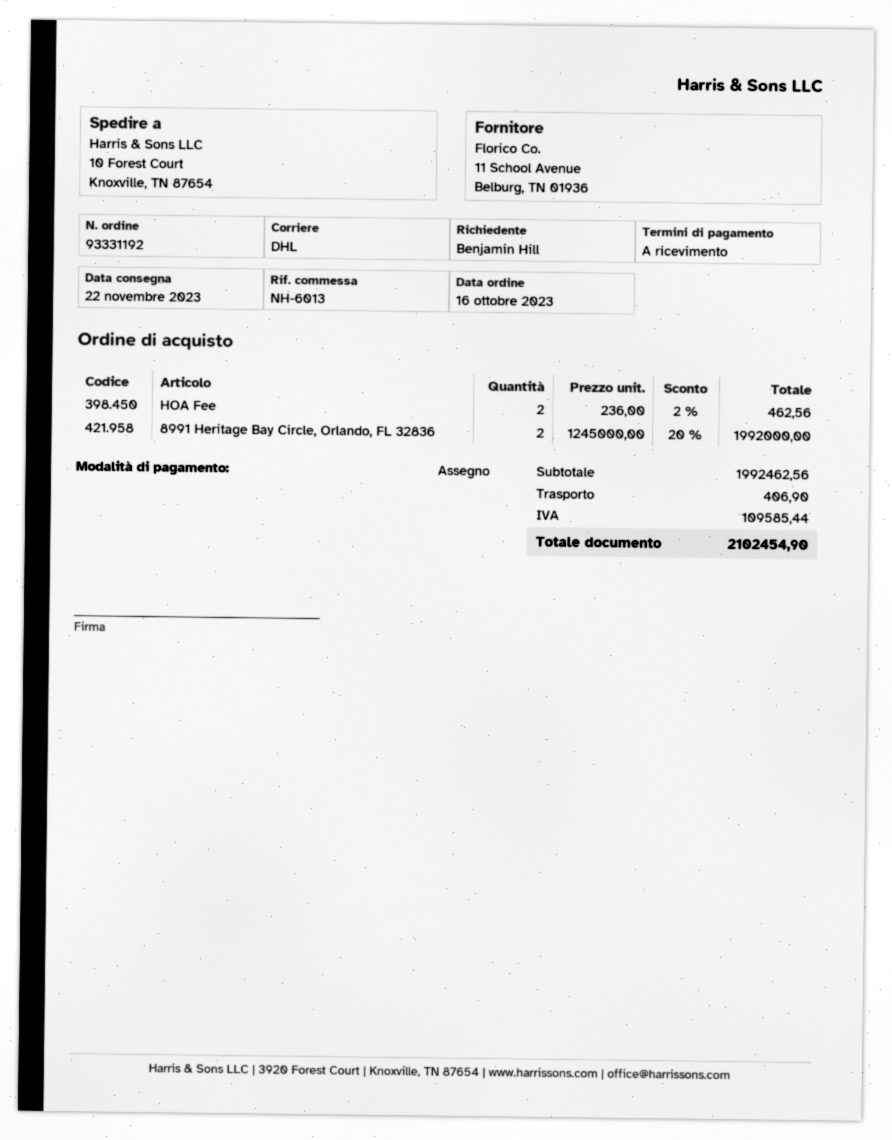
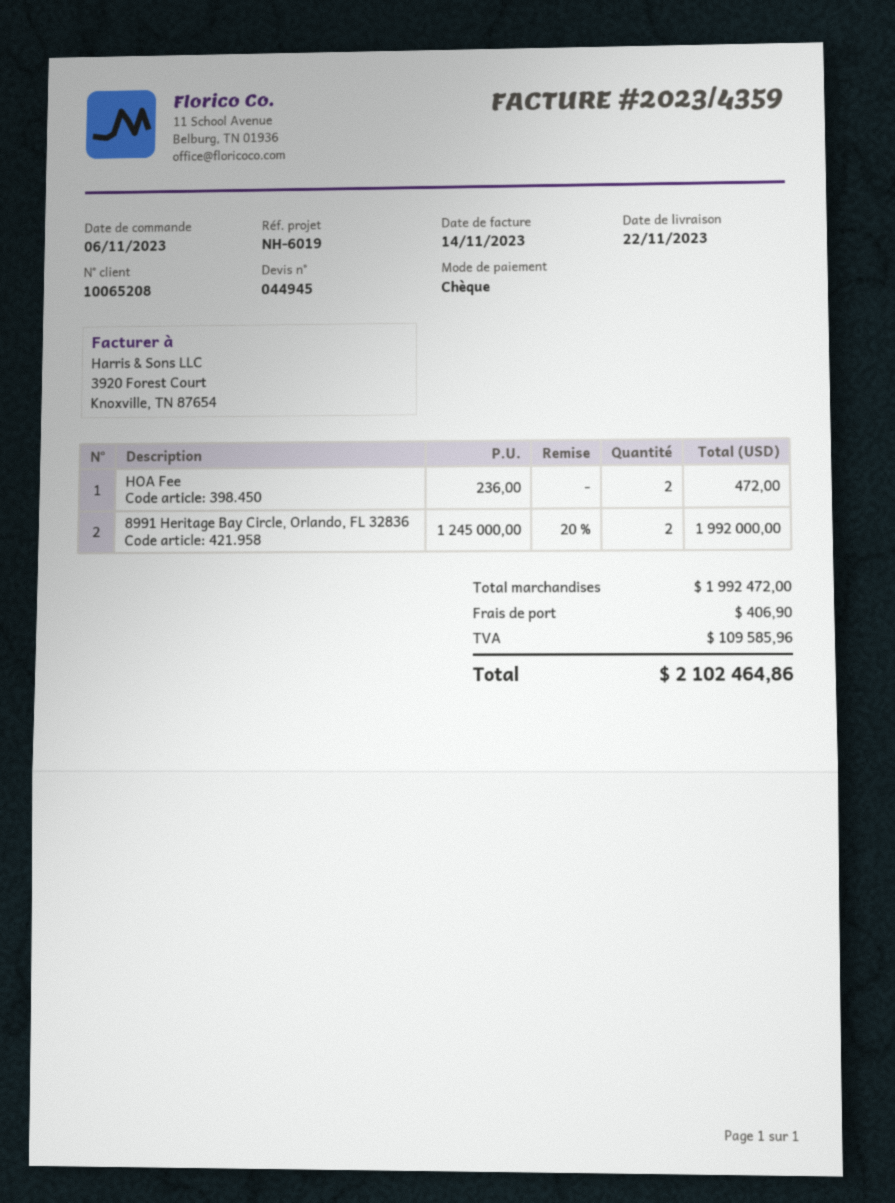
order date: 2023-10-16 -> 2023-11-06
reference: NH-6013 -> NH-6019
HOA Fee: 2 x 236.00 - 2% = 462.56 -> 2 x 236.00 = 472.00
subtotal: 1992462.56 -> 1992472.00
tax: 109585.44 -> 109585.96
total: 2102454.90 -> 2102464.86

